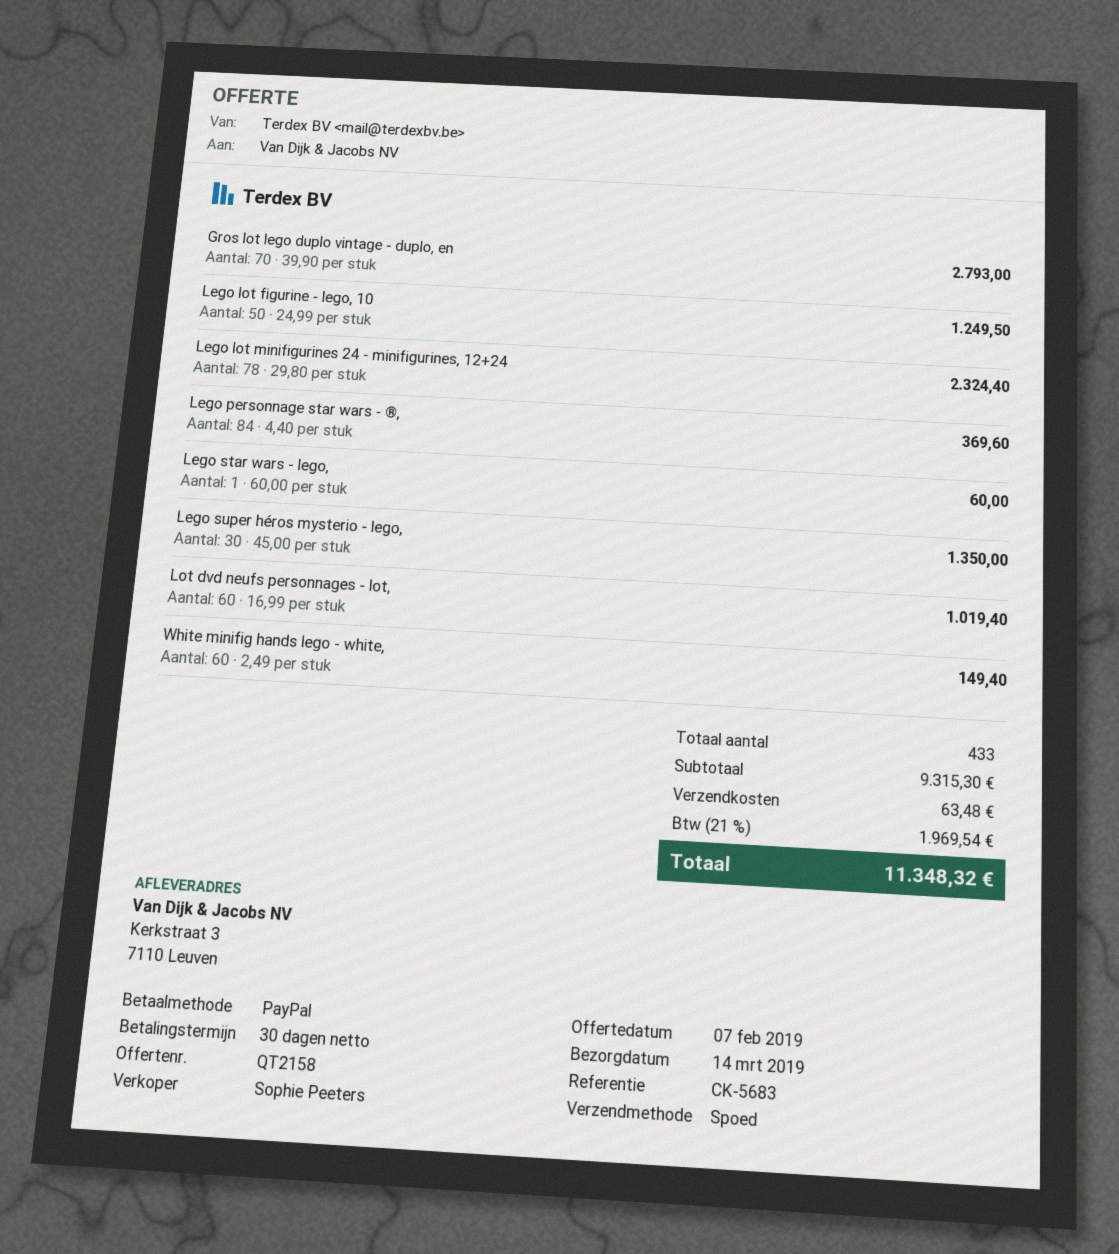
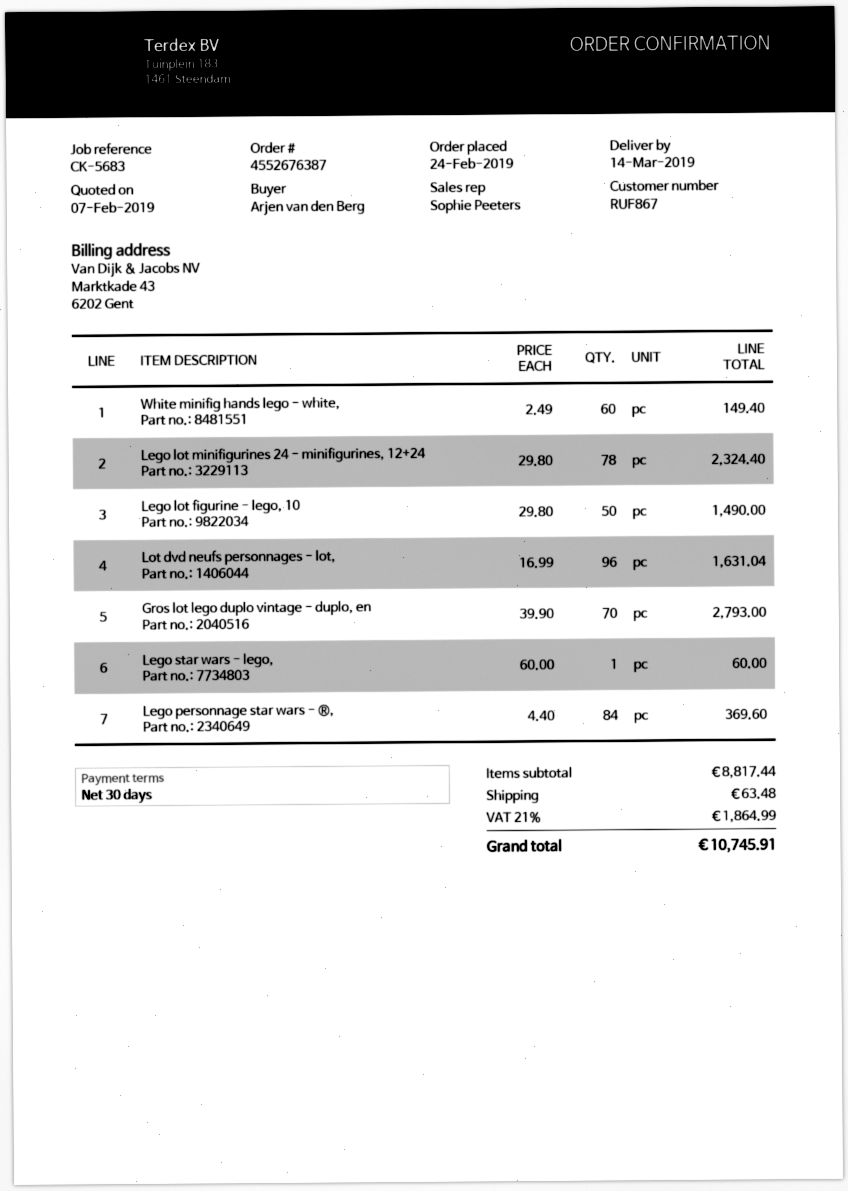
Lego lot figurine - lego, 10: 50 x 24.99 = 1249.50 -> 50 x 29.80 = 1490.00
Lego super héros mysterio - lego,: 30 x 45.00 = 1350.00 -> none
Lot dvd neufs personnages - lot,: 60 x 16.99 = 1019.40 -> 96 x 16.99 = 1631.04
subtotal: 9315.30 -> 8817.44
tax: 21% = 1969.54 -> 21% = 1864.99
total: 11348.32 -> 10745.91

